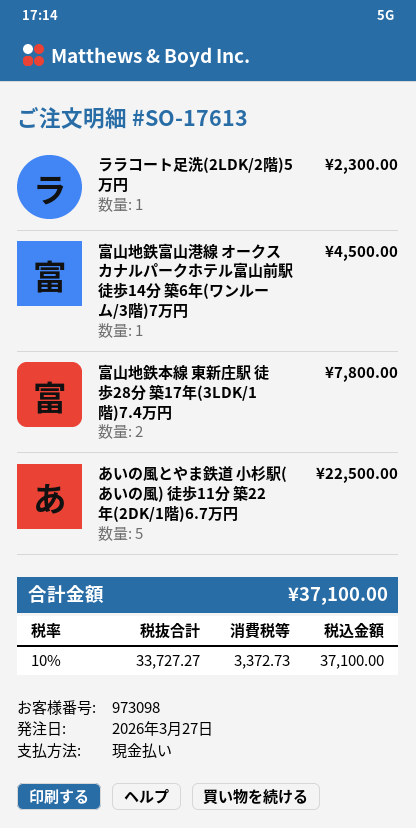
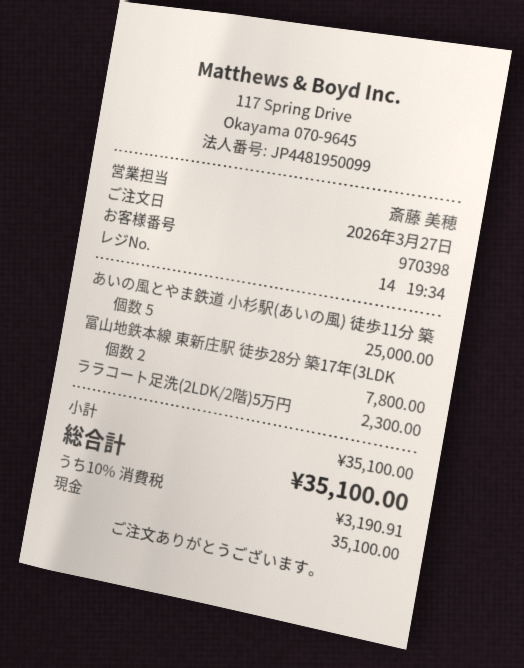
customer number: 973098 -> 970398
富山地鉄富山港線 オークスカナルパークホテル富山前駅 徒歩14分 築6年(ワンルーム/3階)7万円: 1 for 4500.00 -> none
あいの風とやま鉄道 小杉駅(あいの風) 徒歩11分 築22年(2DK/1階)6.7万円: 5 for 22500.00 -> 5 for 25000.00
tax: 10% = 3372.73 -> 10% = 3190.91
total: 37100.00 -> 35100.00

